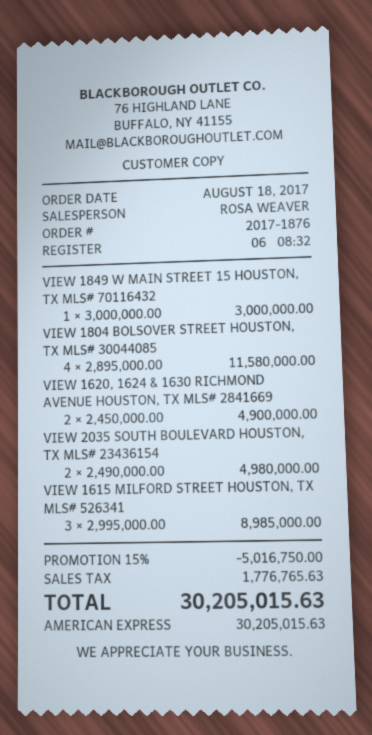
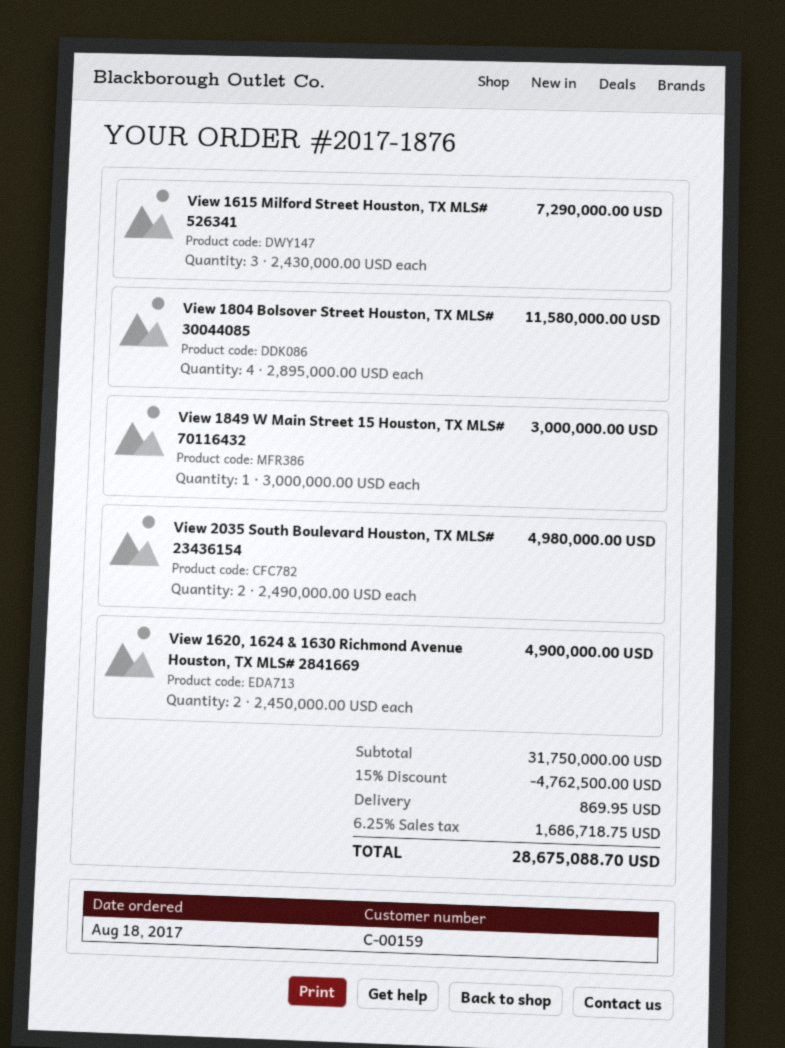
VIEW 1615 MILFORD STREET HOUSTON, TX MLS# 526341: 3 x 2995000.00 = 8985000.00 -> 3 x 2430000.00 = 7290000.00
discount: 15% = 5016750.00 -> 15% = 4762500.00
shipping: none -> 869.95
tax: 1776765.63 -> 1686718.75
total: 30205015.63 -> 28675088.70

